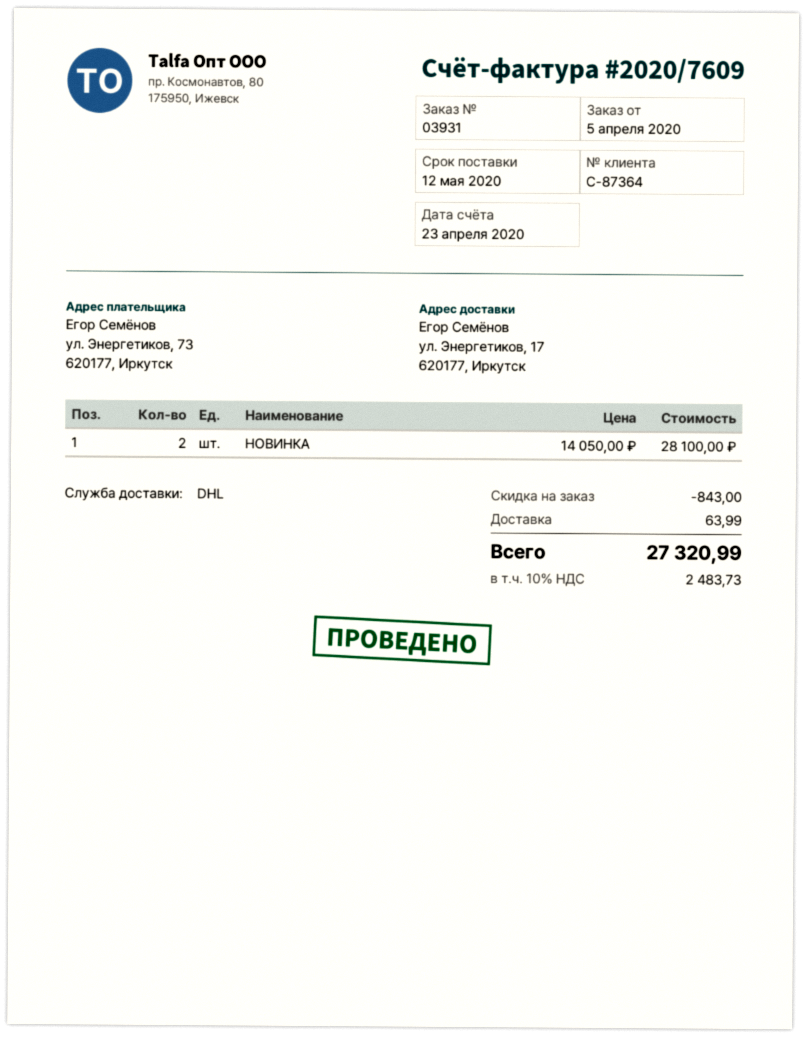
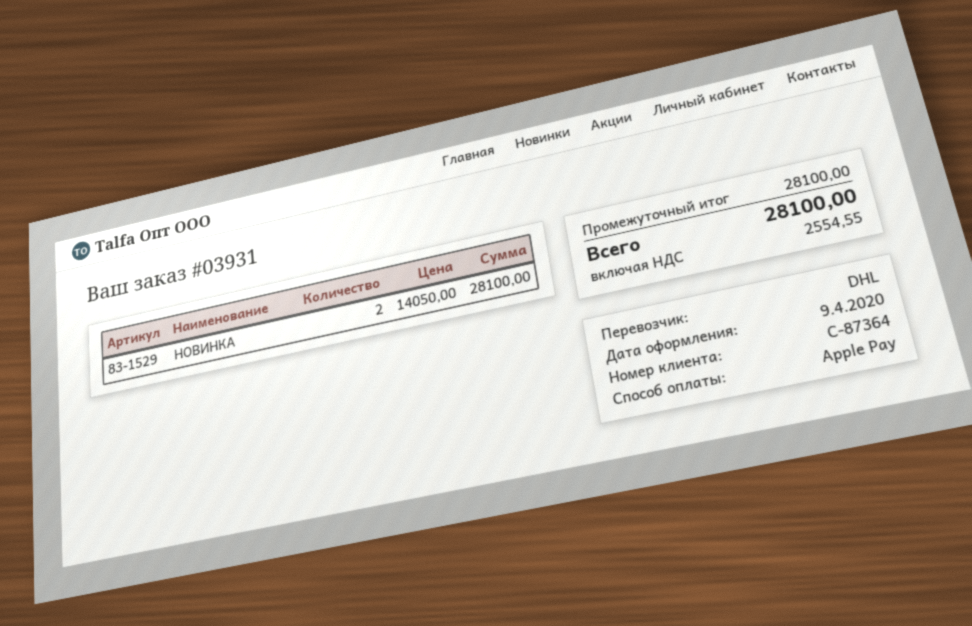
order date: 2020-04-05 -> 2020-04-09
discount: 843.00 -> none
shipping: 63.99 -> none
tax: 2483.73 -> 2554.55
total: 27320.99 -> 28100.00

